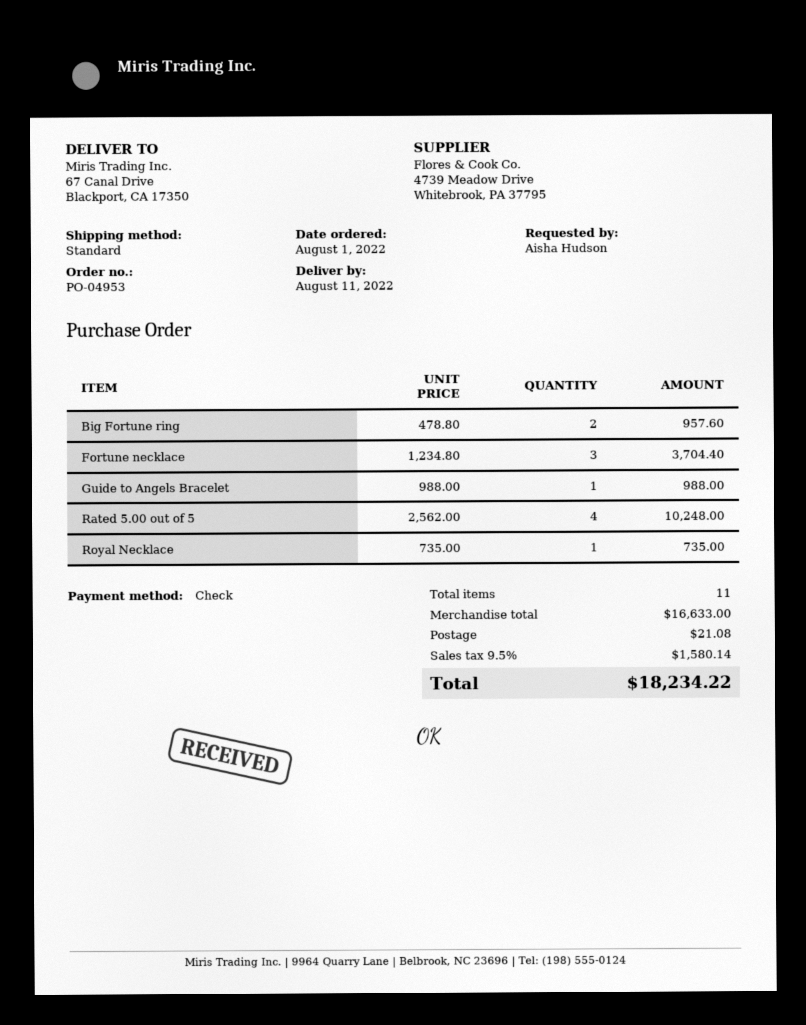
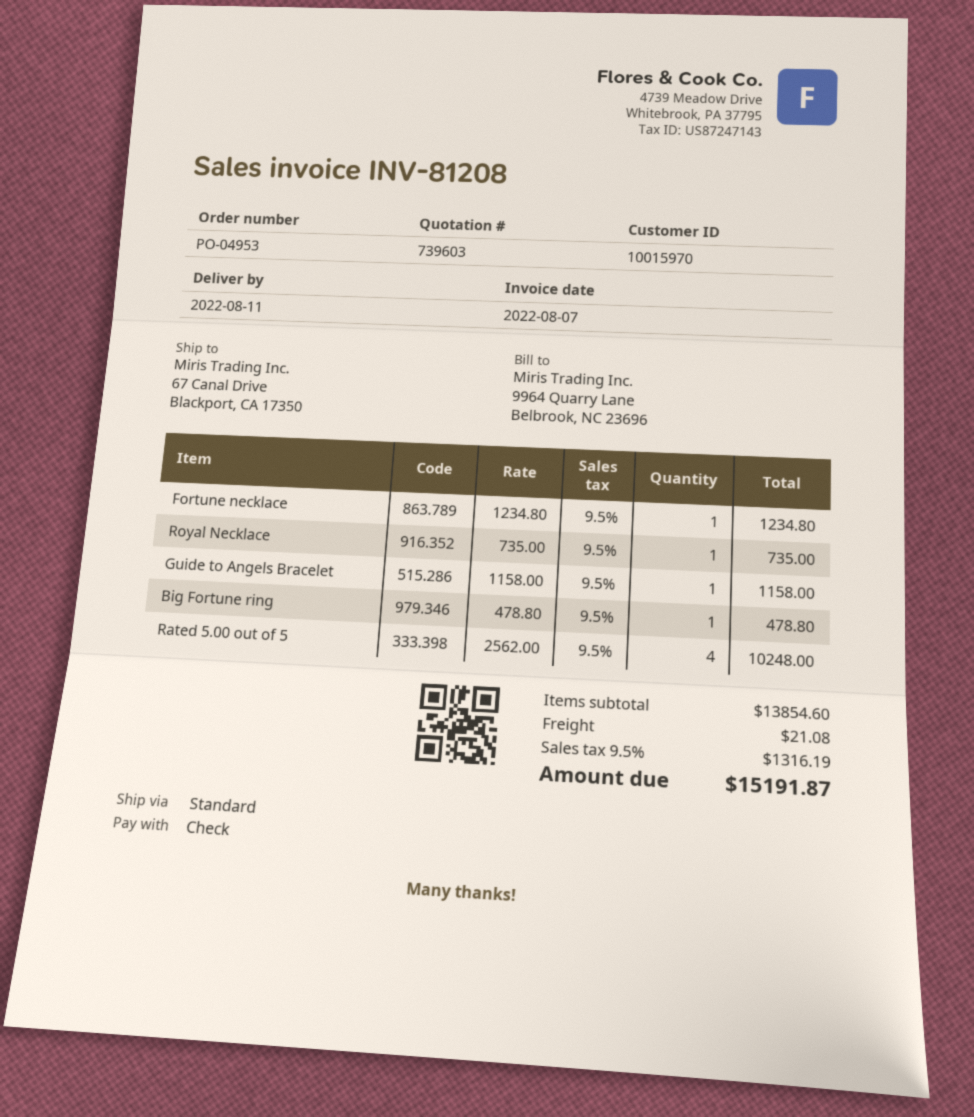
Big Fortune ring: 2 x 478.80 = 957.60 -> 1 x 478.80 = 478.80
Fortune necklace: 3 x 1234.80 = 3704.40 -> 1 x 1234.80 = 1234.80
Guide to Angels Bracelet: 1 x 988.00 = 988.00 -> 1 x 1158.00 = 1158.00
subtotal: 16633.00 -> 13854.60
tax: 9.5% = 1580.14 -> 9.5% = 1316.19
total: 18234.22 -> 15191.87

